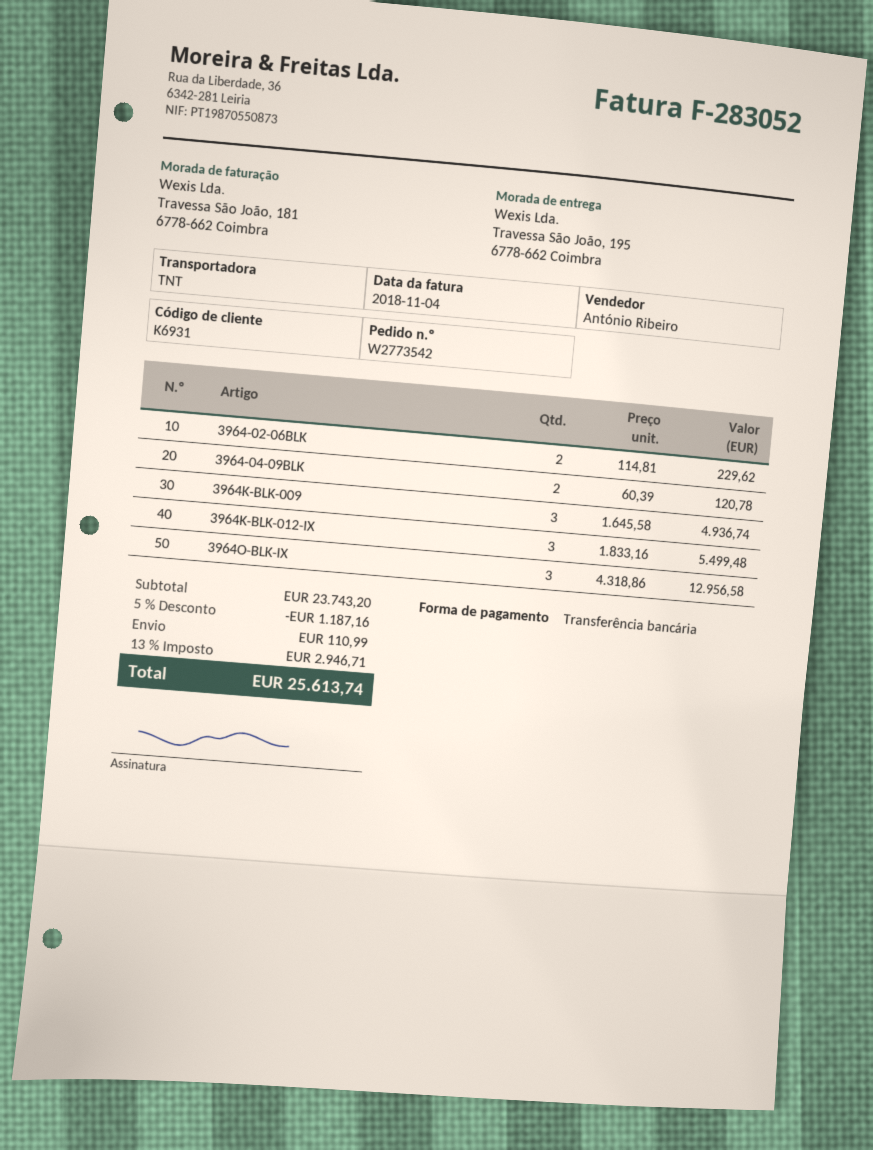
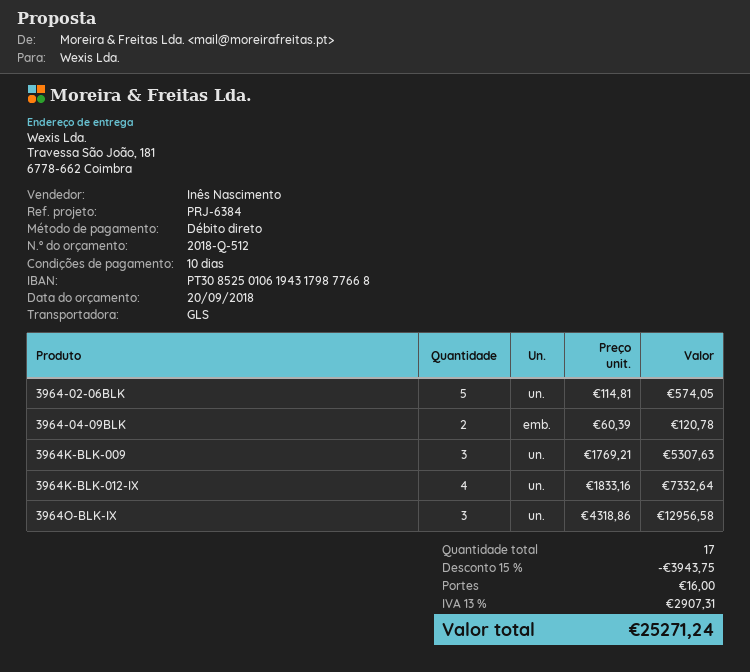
sales rep: António Ribeiro -> Inês Nascimento
payment method: bank transfer -> direct debit
shipping method: TNT -> GLS
ship to: Travessa São João, 195, 6778-662 Coimbra -> Travessa São João, 181, 6778-662 Coimbra
3964-02-06BLK: 2 x 114.81 = 229.62 -> 5 x 114.81 = 574.05
3964K-BLK-009: 3 x 1645.58 = 4936.74 -> 3 x 1769.21 = 5307.63
3964K-BLK-012-IX: 3 x 1833.16 = 5499.48 -> 4 x 1833.16 = 7332.64
discount: 5% = 1187.16 -> 15% = 3943.75
shipping: 110.99 -> 16.00
tax: 13% = 2946.71 -> 13% = 2907.31
total: 25613.74 -> 25271.24

